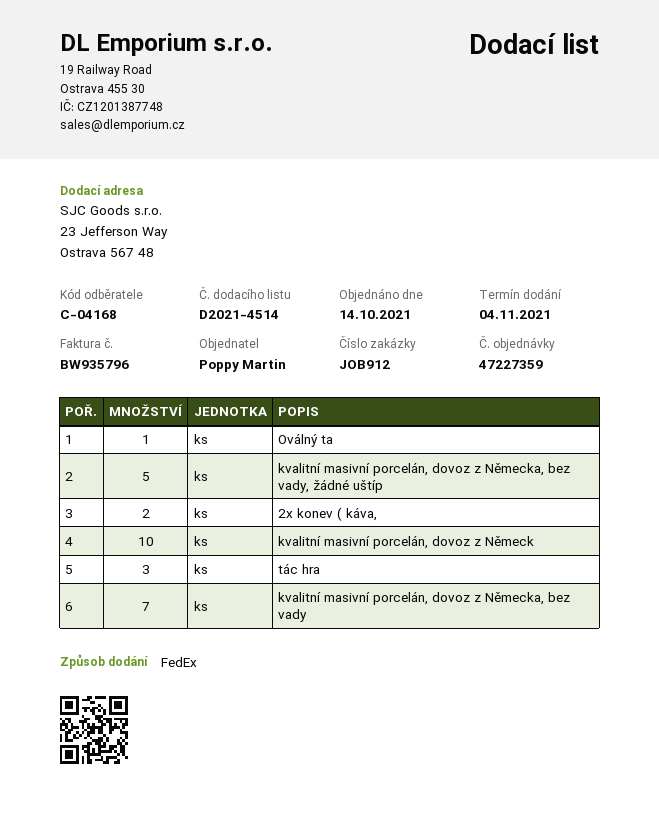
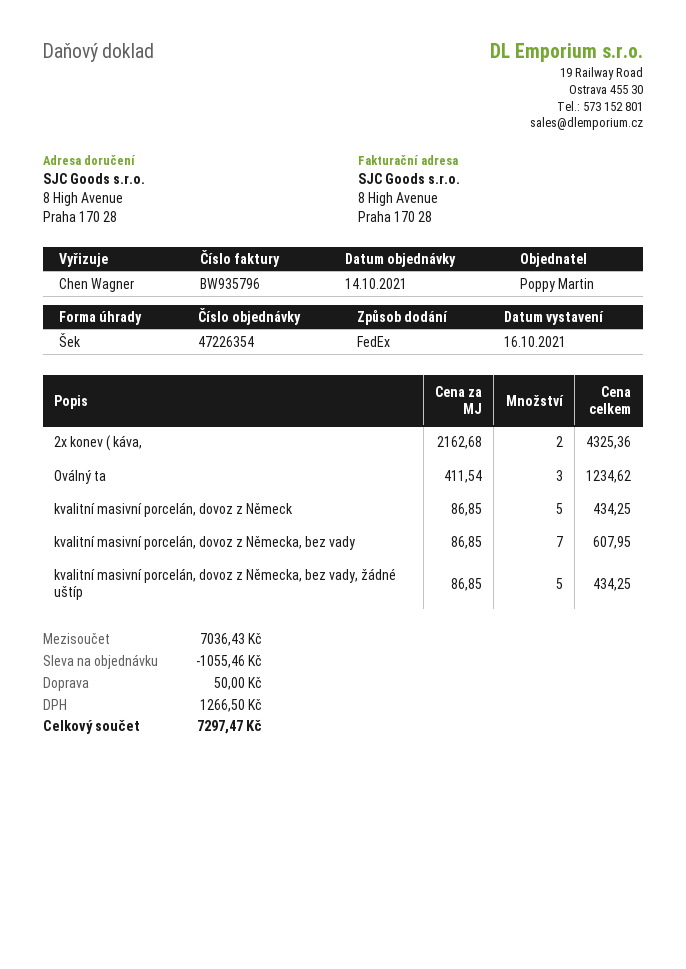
order number: 47227359 -> 47226354
ship to: 23 Jefferson Way, Ostrava 567 48 -> 8 High Avenue, Praha 170 28
Oválný ta: 1 -> 3
kvalitní masivní porcelán, dovoz z Německ: 10 -> 5
tác hra: 3 -> none

